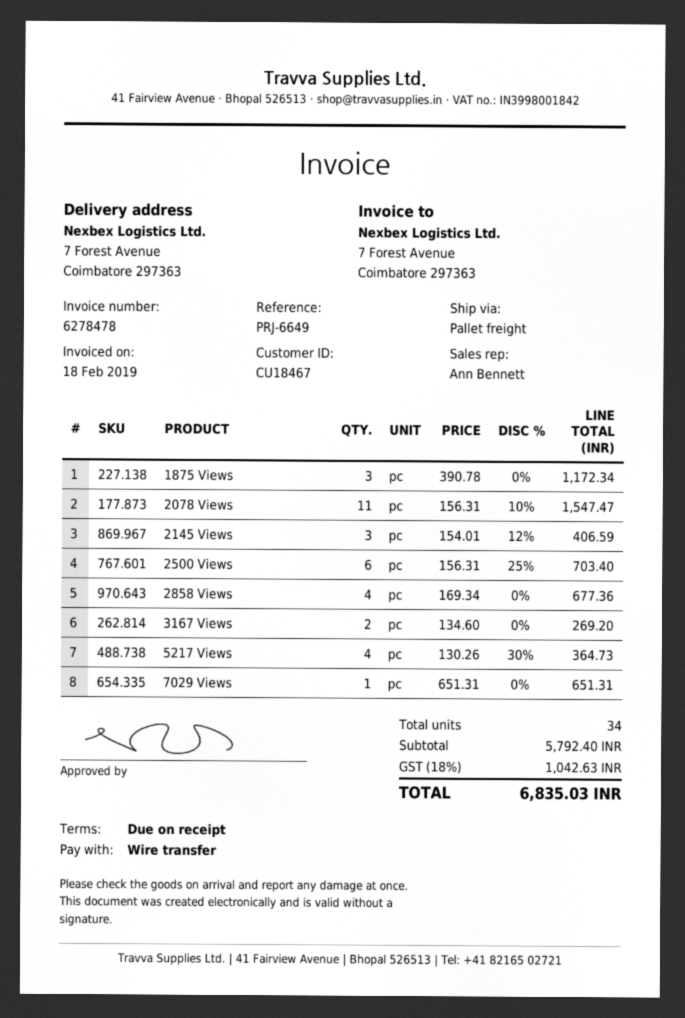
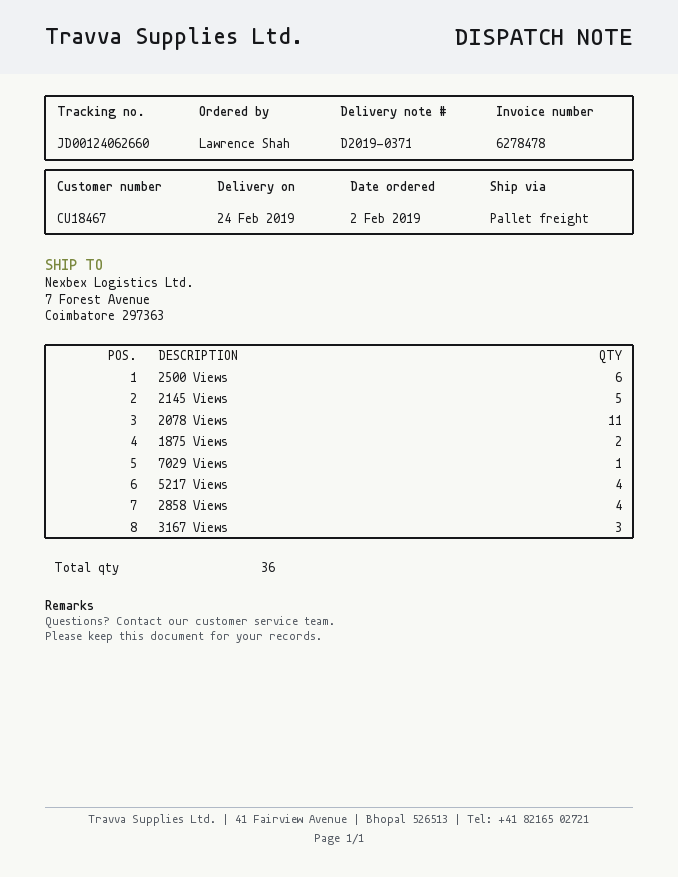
1875 Views: 3 -> 2
2145 Views: 3 -> 5
3167 Views: 2 -> 3
total quantity: 34 -> 36

